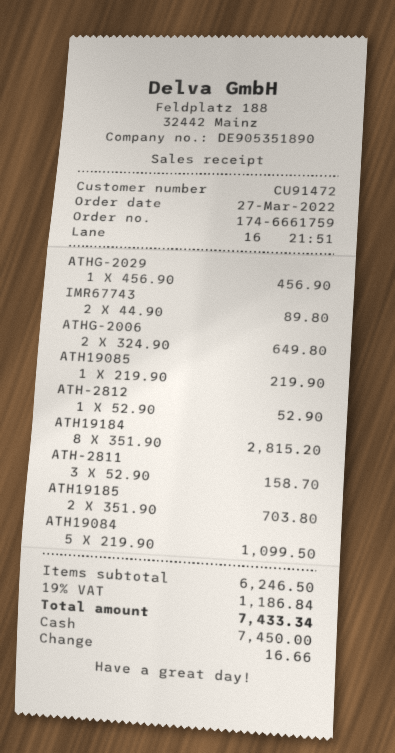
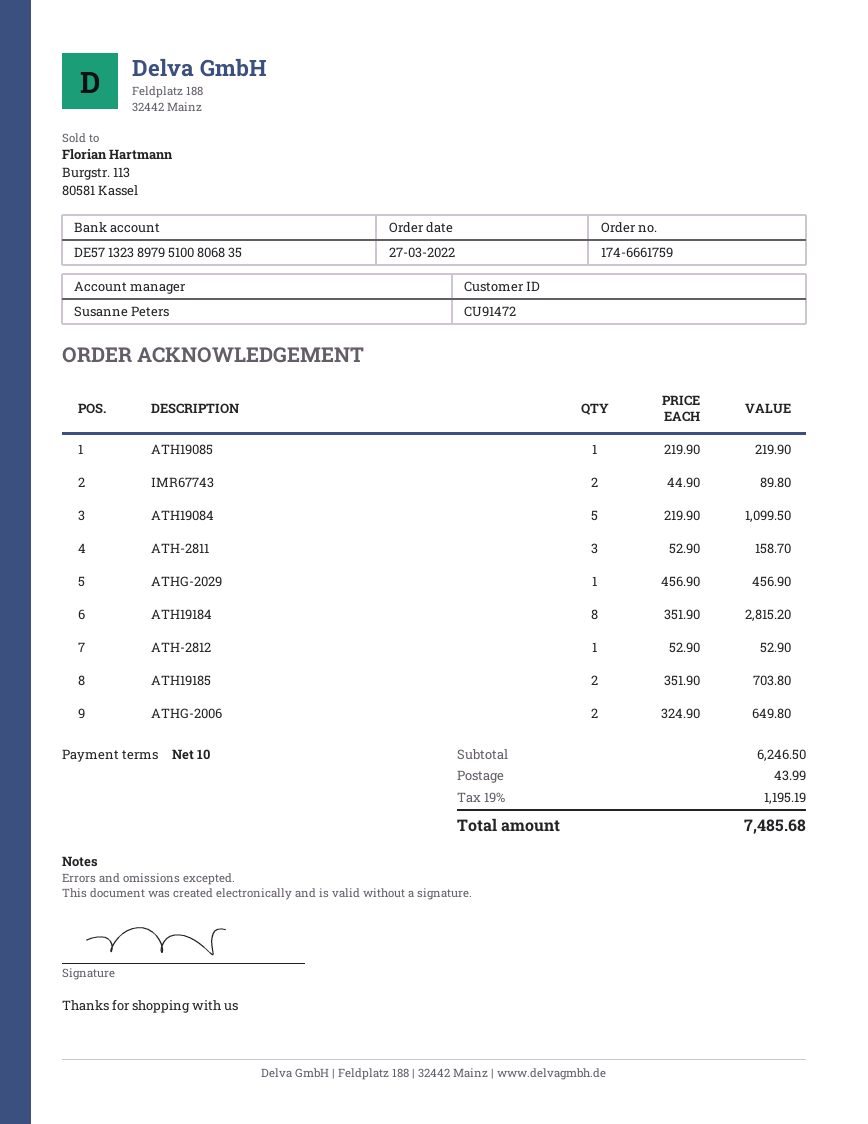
shipping: none -> 43.99
tax: 19% = 1186.84 -> 19% = 1195.19
total: 7433.34 -> 7485.68

